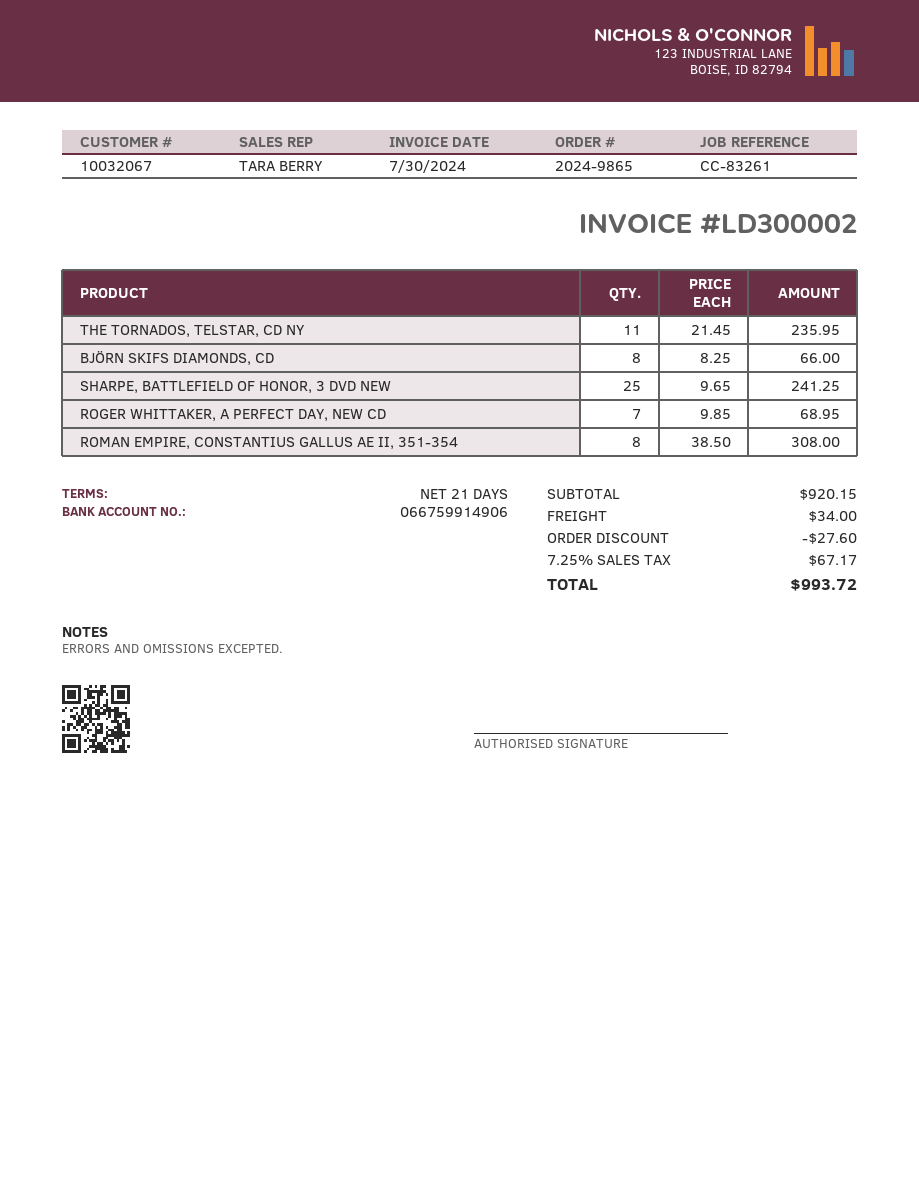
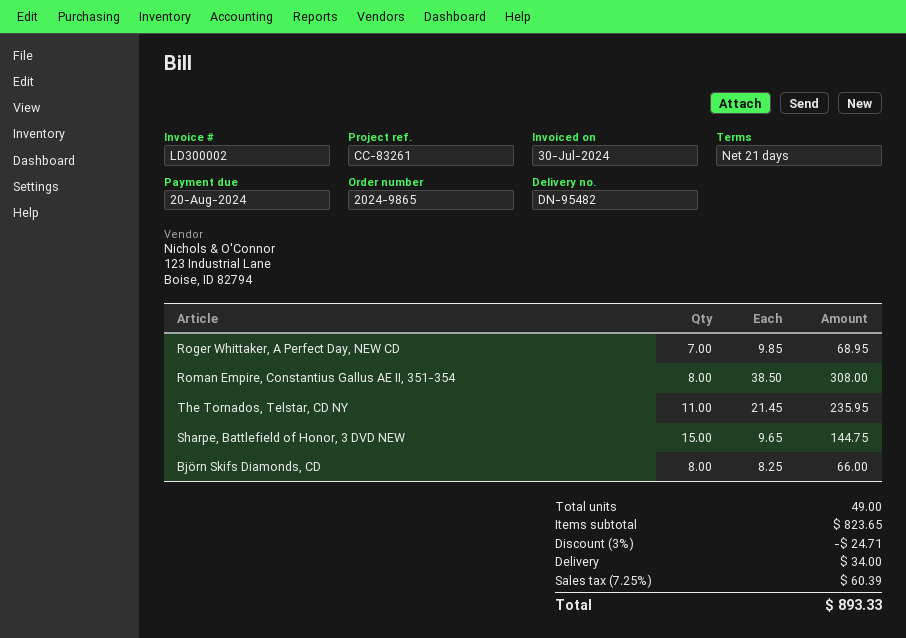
SHARPE, BATTLEFIELD OF HONOR, 3 DVD NEW: 25 x 9.65 = 241.25 -> 15 x 9.65 = 144.75
subtotal: 920.15 -> 823.65
discount: 27.60 -> 24.71
tax: 7.25% = 67.17 -> 7.25% = 60.39
total: 993.72 -> 893.33

